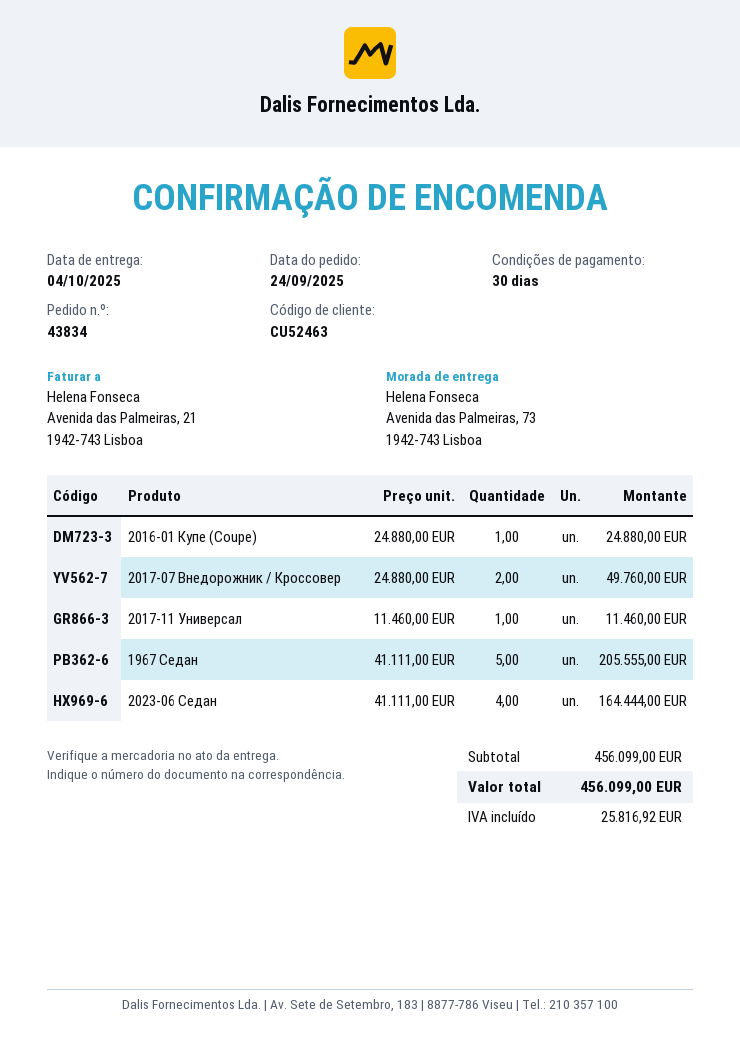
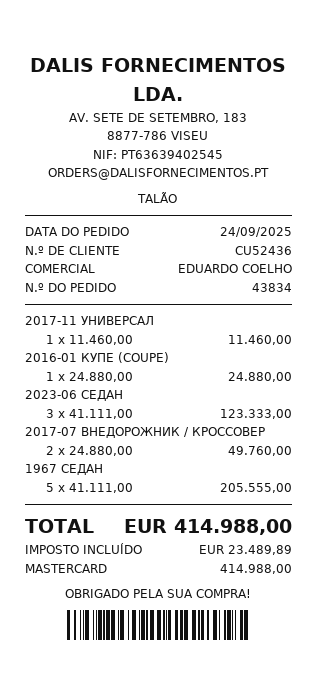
customer number: CU52463 -> CU52436
2023-06 Седан: 4 x 41111.00 = 164444.00 -> 3 x 41111.00 = 123333.00
tax: 25816.92 -> 23489.89
total: 456099.00 -> 414988.00

